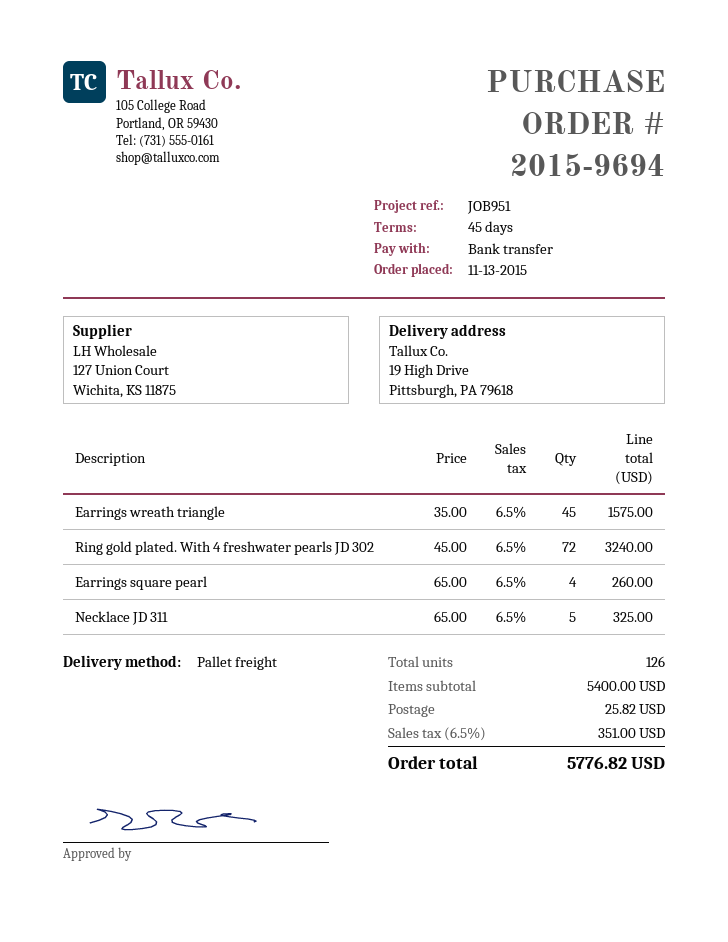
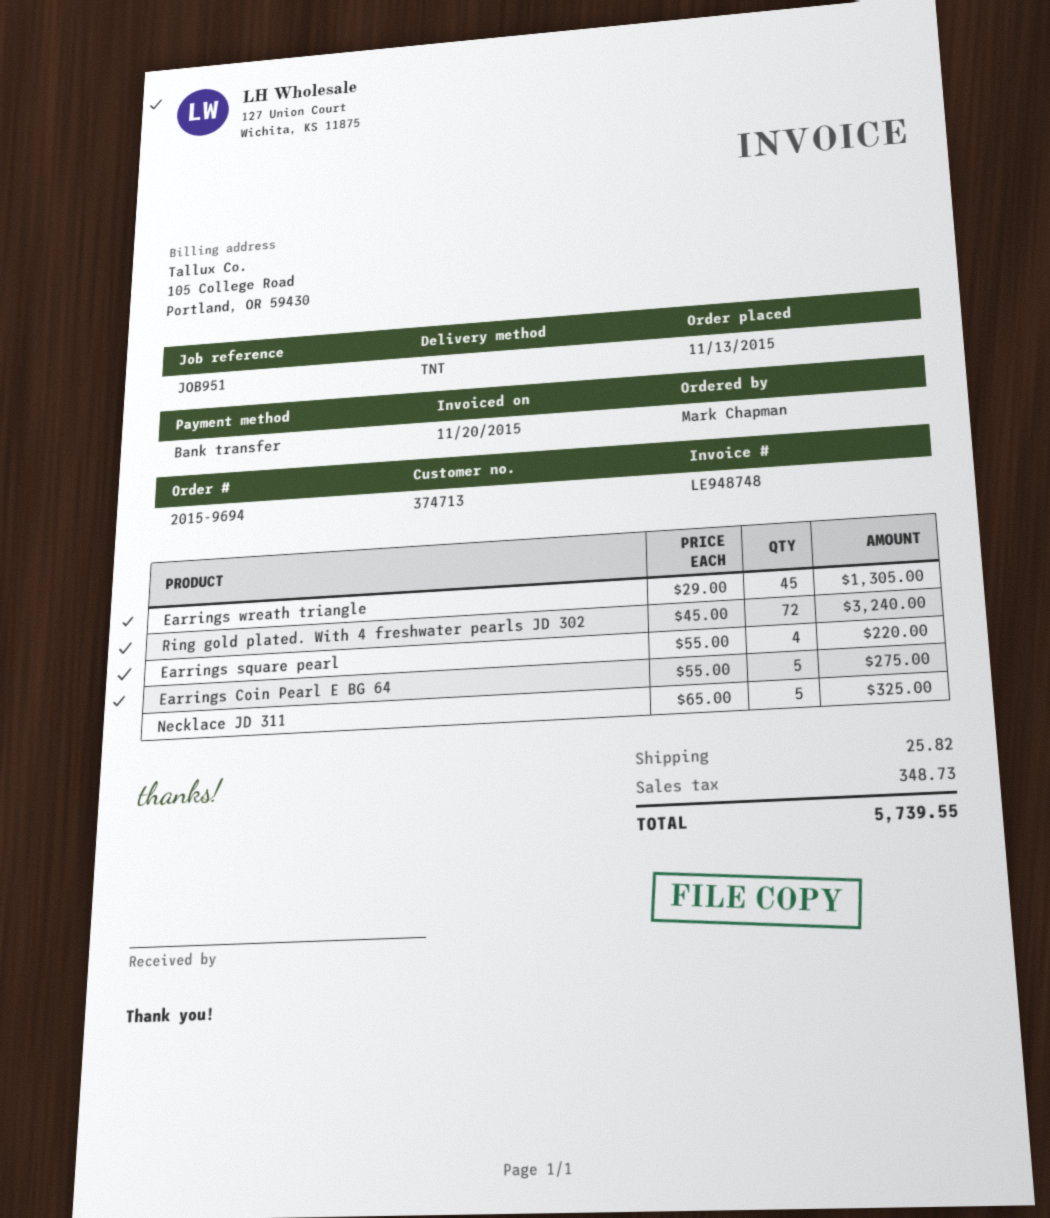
shipping method: pallet freight -> TNT
Earrings wreath triangle: 45 x 35.00 = 1575.00 -> 45 x 29.00 = 1305.00
Earrings square pearl: 4 x 65.00 = 260.00 -> 4 x 55.00 = 220.00
Earrings Coin Pearl E BG 64: none -> 5 x 55.00 = 275.00
tax: 351.00 -> 348.73
total: 5776.82 -> 5739.55

